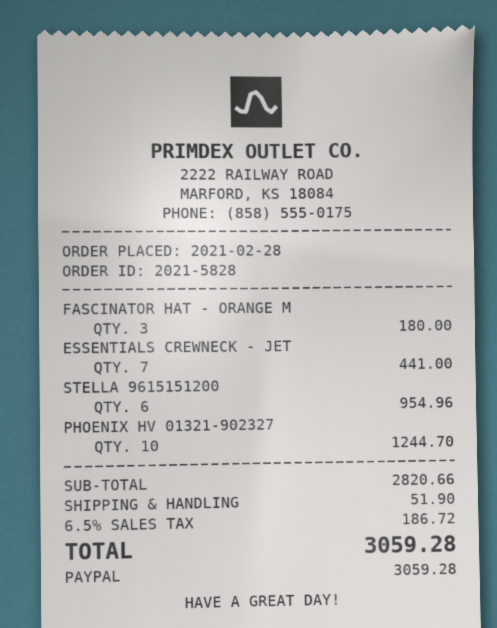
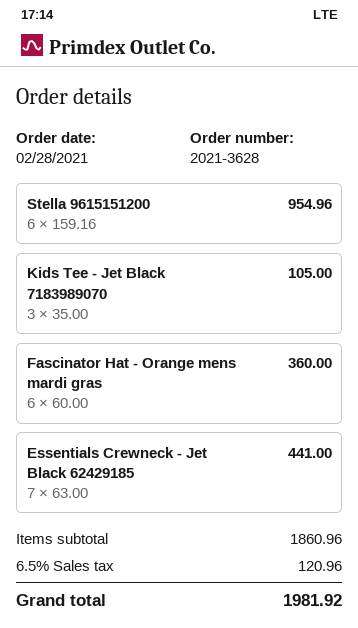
order number: 2021-5828 -> 2021-3628
FASCINATOR HAT - ORANGE M: 3 for 180.00 -> 6 for 360.00
PHOENIX HV 01321-902327: 10 for 1244.70 -> none
Kids Tee - Jet Black 7183989070: none -> 3 for 105.00
subtotal: 2820.66 -> 1860.96
shipping: 51.90 -> none
tax: 6.5% = 186.72 -> 6.5% = 120.96
total: 3059.28 -> 1981.92

